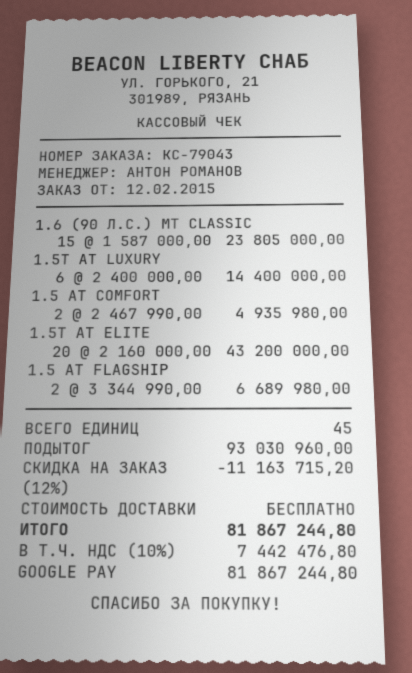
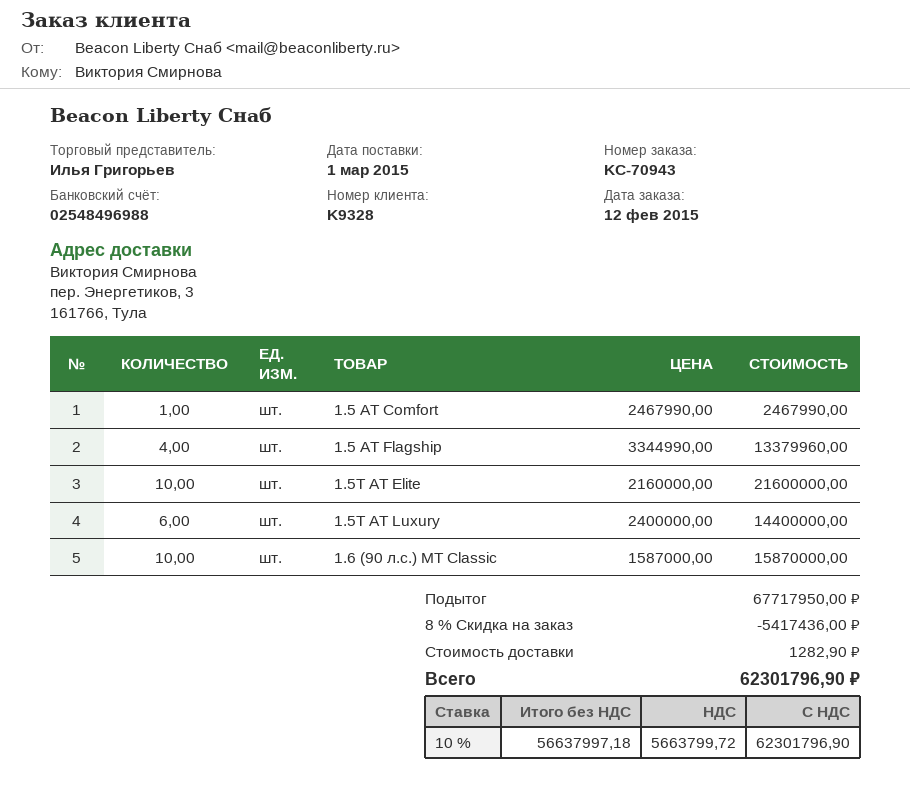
order number: KC-79043 -> KC-70943
sales rep: АНТОН РОМАНОВ -> Илья Григорьев
1.6 (90 Л.С.) MT CLASSIC: 15 x 1587000.00 = 23805000.00 -> 10 x 1587000.00 = 15870000.00
1.5 AT COMFORT: 2 x 2467990.00 = 4935980.00 -> 1 x 2467990.00 = 2467990.00
1.5T AT ELITE: 20 x 2160000.00 = 43200000.00 -> 10 x 2160000.00 = 21600000.00
1.5 AT FLAGSHIP: 2 x 3344990.00 = 6689980.00 -> 4 x 3344990.00 = 13379960.00
subtotal: 93030960.00 -> 67717950.00
discount: 12% = 11163715.20 -> 8% = 5417436.00
shipping: 0.00 -> 1282.90
tax: 10% = 7442476.80 -> 10% = 5663799.72
total: 81867244.80 -> 62301796.90

